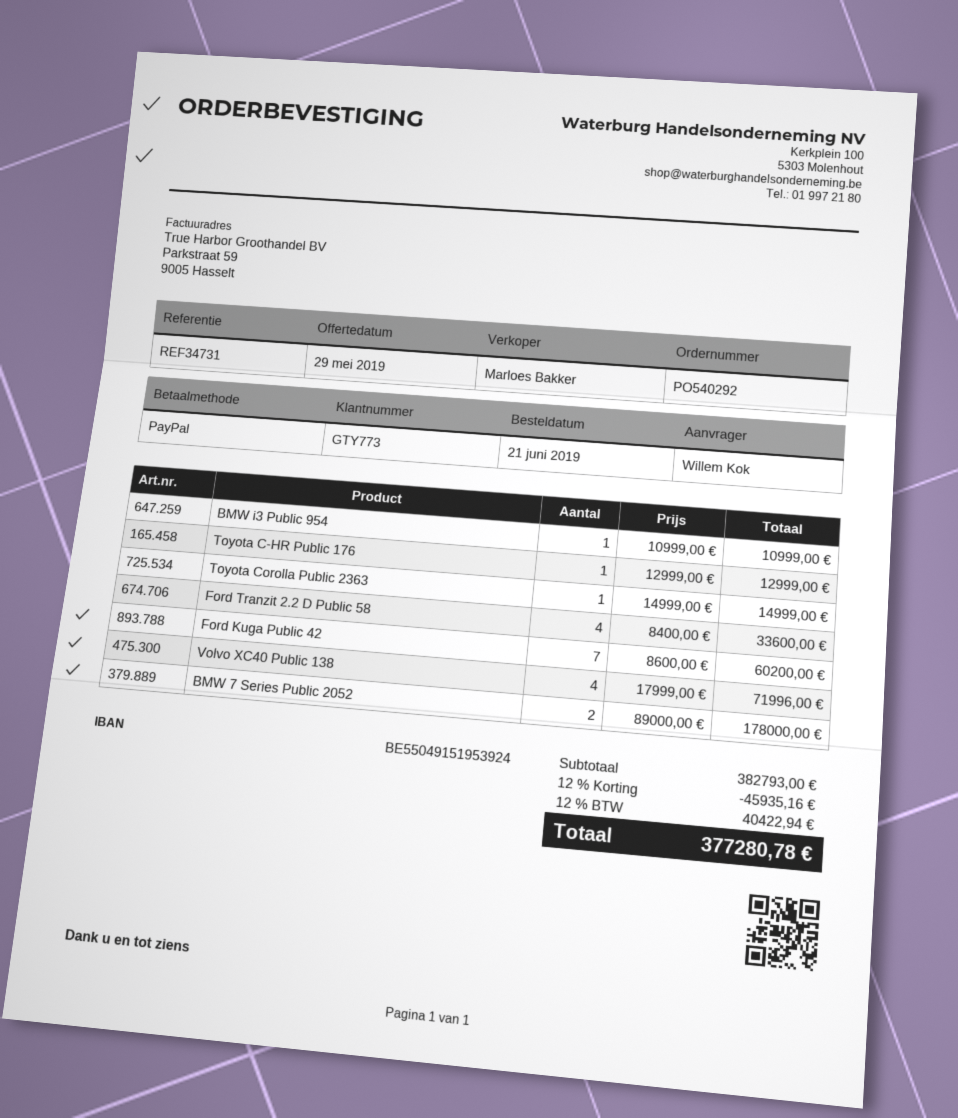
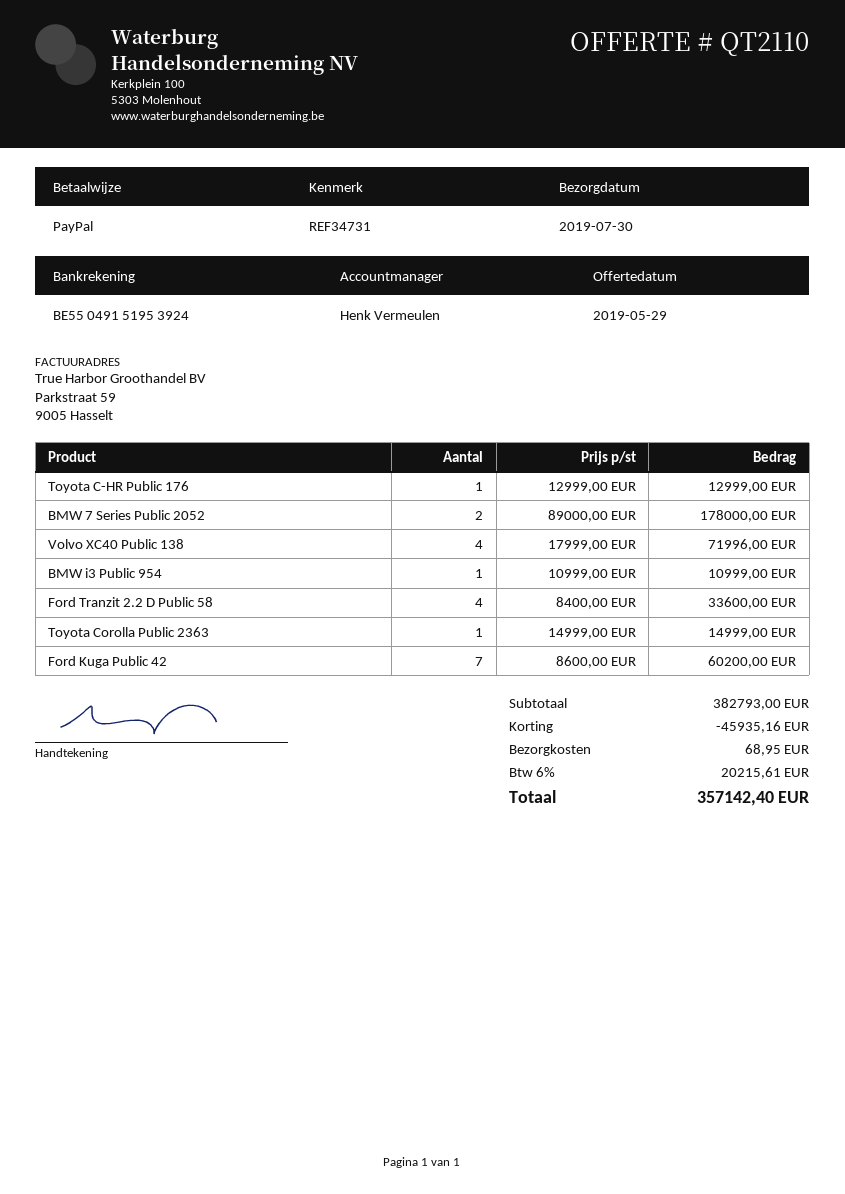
sales rep: Marloes Bakker -> Henk Vermeulen
shipping: none -> 68.95
tax: 12% = 40422.94 -> 6% = 20215.61
total: 377280.78 -> 357142.40

